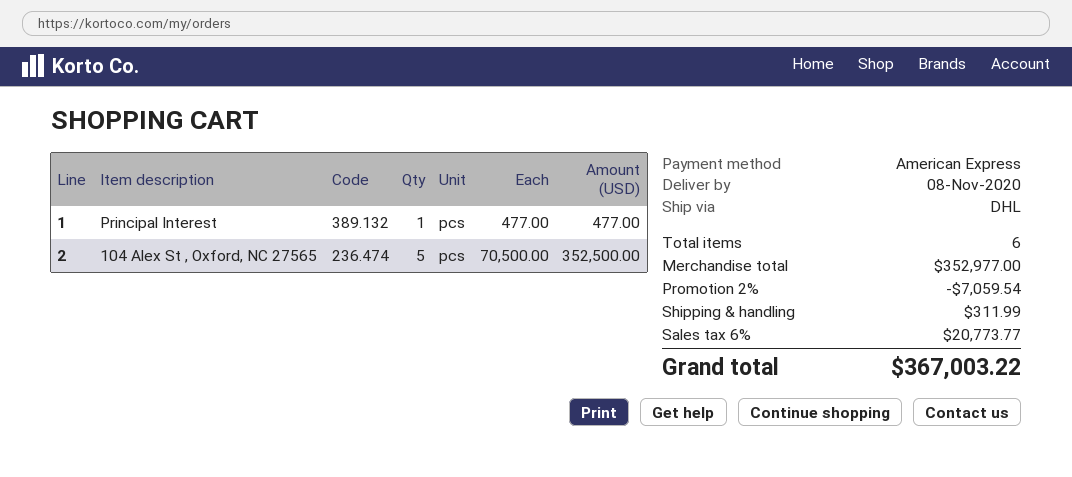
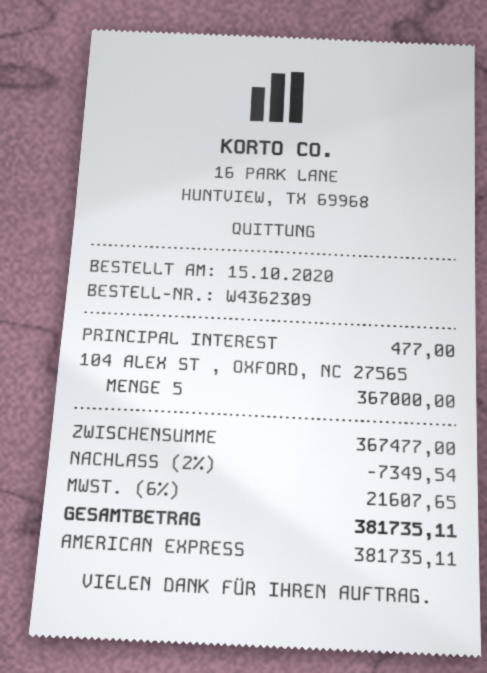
104 Alex St , Oxford, NC 27565: 5 for 352500.00 -> 5 for 367000.00
subtotal: 352977.00 -> 367477.00
discount: 2% = 7059.54 -> 2% = 7349.54
shipping: 311.99 -> none
tax: 6% = 20773.77 -> 6% = 21607.65
total: 367003.22 -> 381735.11

